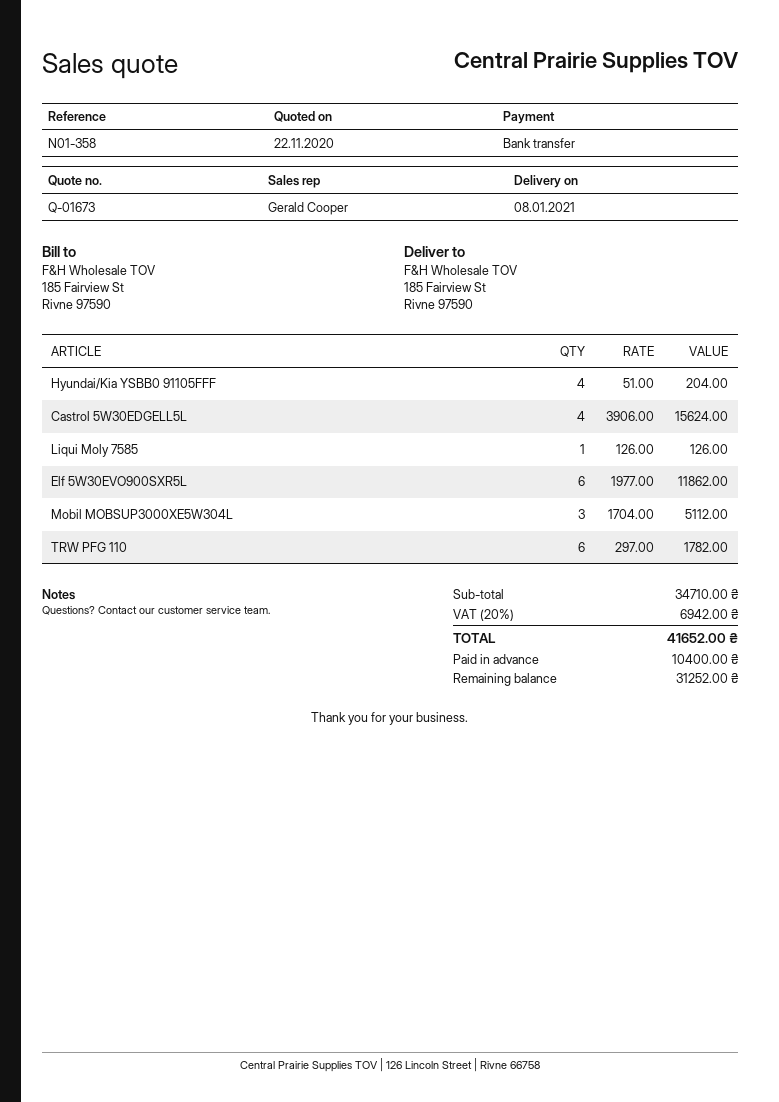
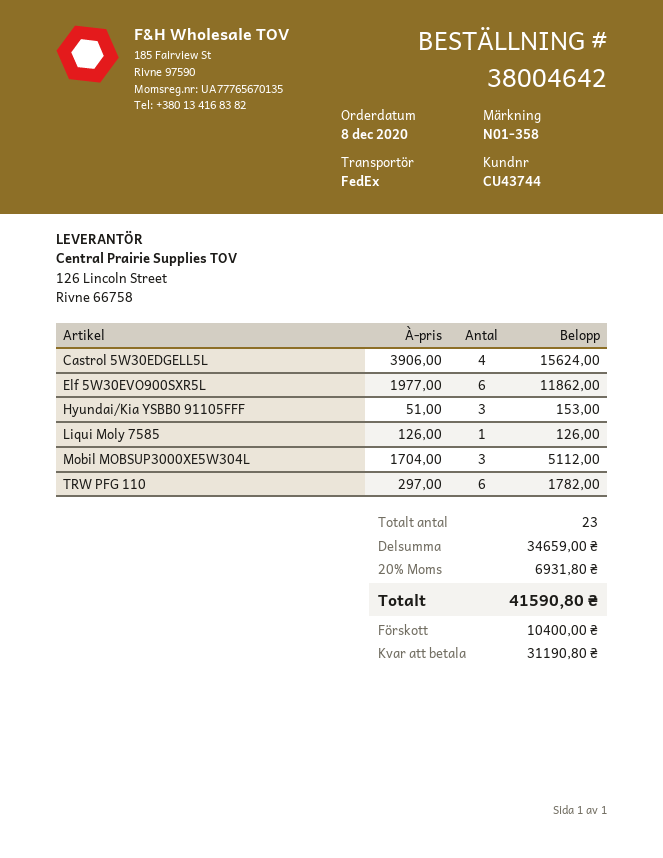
Hyundai/Kia YSBB0 91105FFF: 4 x 51.00 = 204.00 -> 3 x 51.00 = 153.00
subtotal: 34710.00 -> 34659.00
tax: 20% = 6942.00 -> 20% = 6931.80
total: 41652.00 -> 41590.80
balance: 31252.00 -> 31190.80

